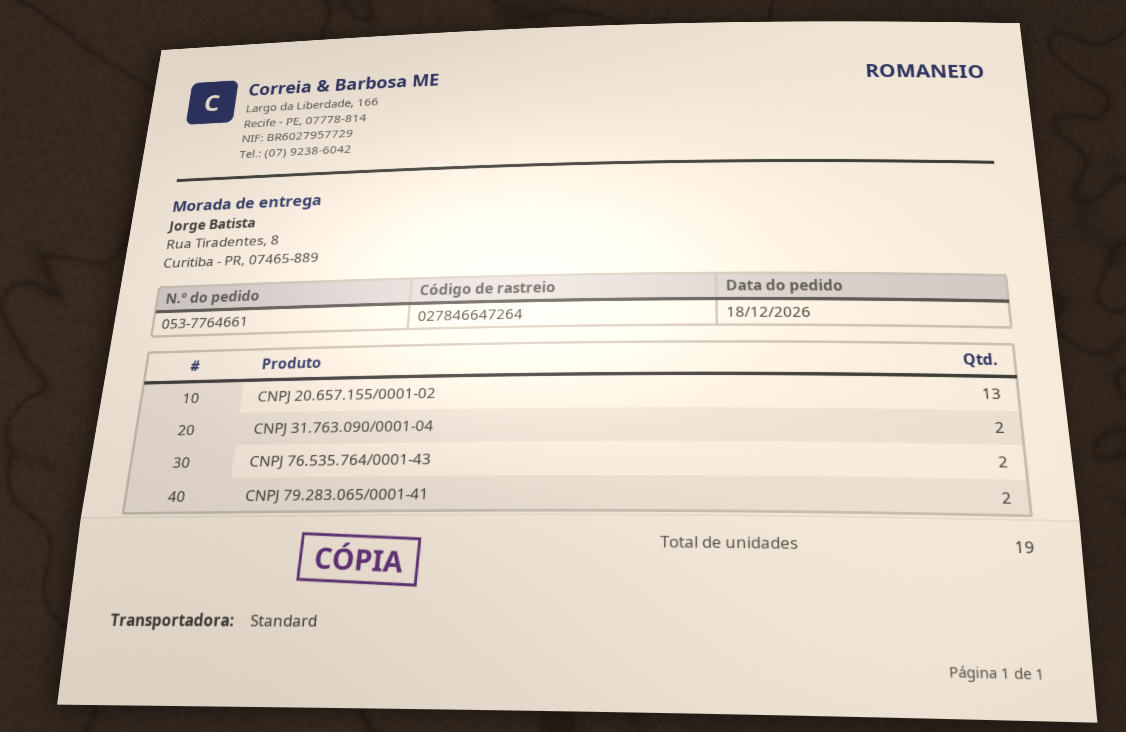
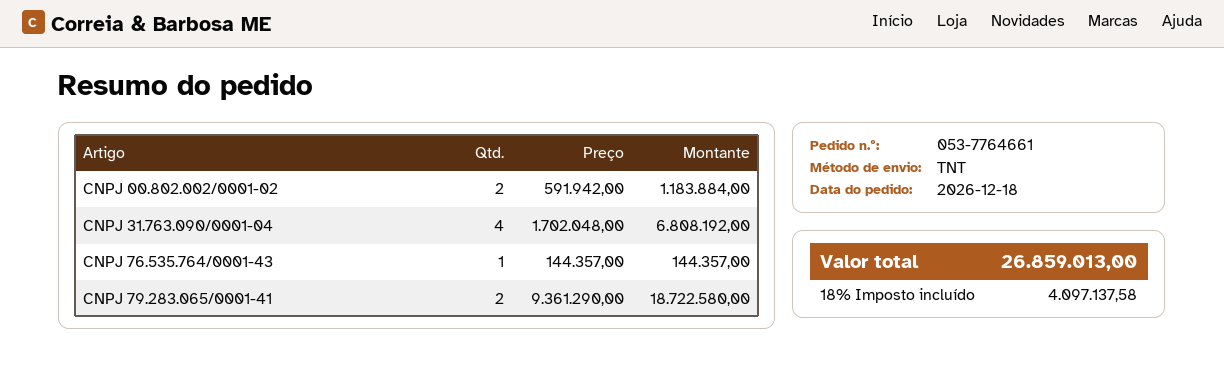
shipping method: standard -> TNT
CNPJ 20.657.155/0001-02: 13 -> none
CNPJ 31.763.090/0001-04: 2 -> 4
CNPJ 76.535.764/0001-43: 2 -> 1
CNPJ 00.802.002/0001-02: none -> 2

